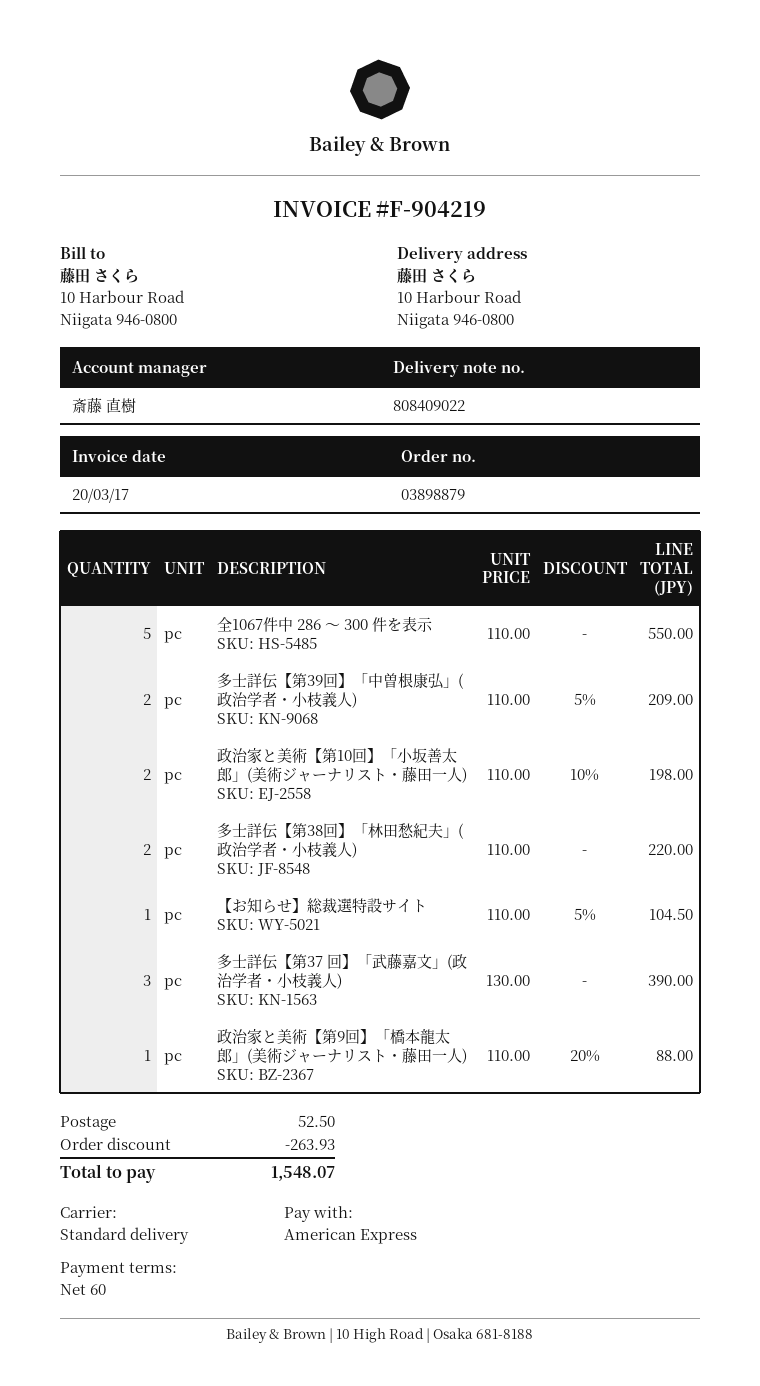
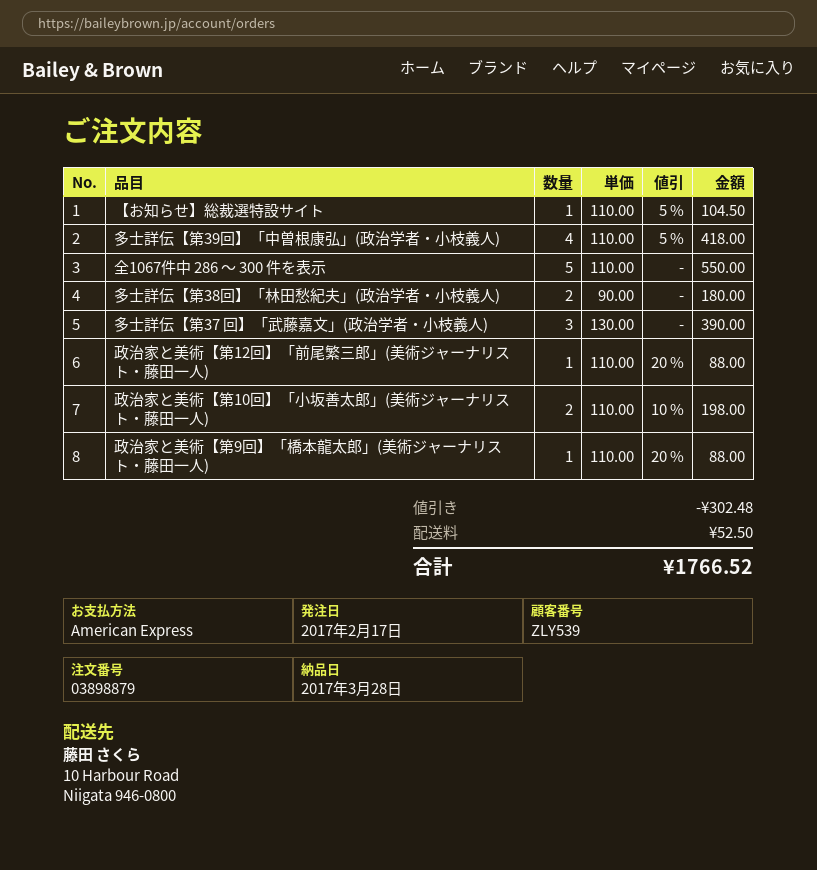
多士詳伝【第39回】「中曽根康弘」(政治学者・小枝義人): 2 x 110.00 - 5% = 209.00 -> 4 x 110.00 - 5% = 418.00
多士詳伝【第38回】「林田愁紀夫」(政治学者・小枝義人): 2 x 110.00 = 220.00 -> 2 x 90.00 = 180.00
政治家と美術【第12回】「前尾繁三郎」(美術ジャーナリスト・藤田一人): none -> 1 x 110.00 - 20% = 88.00
discount: 263.93 -> 302.48
total: 1548.07 -> 1766.52

